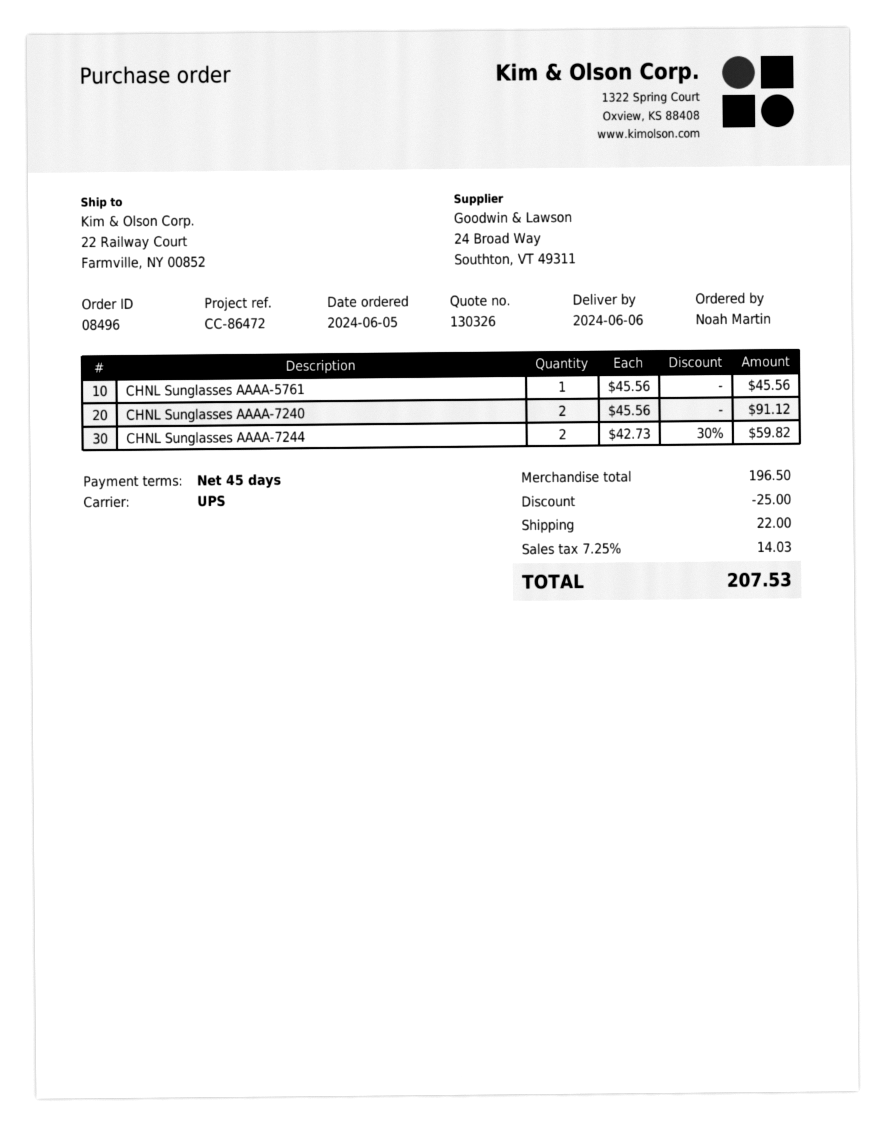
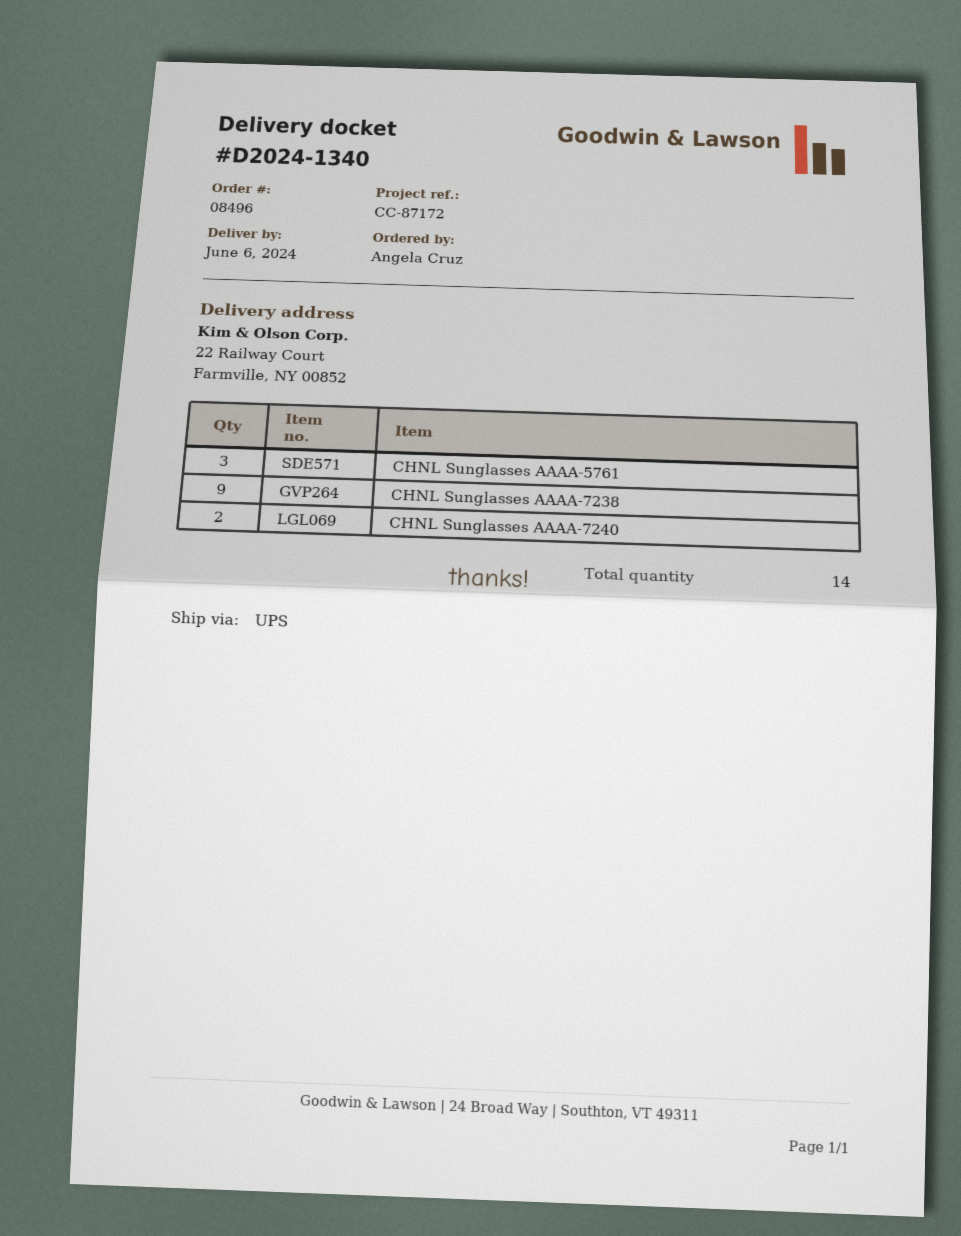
reference: CC-86472 -> CC-87172
ordered by: Noah Martin -> Angela Cruz
CHNL Sunglasses AAAA-5761: 1 -> 3
CHNL Sunglasses AAAA-7244: 2 -> none
CHNL Sunglasses AAAA-7238: none -> 9

